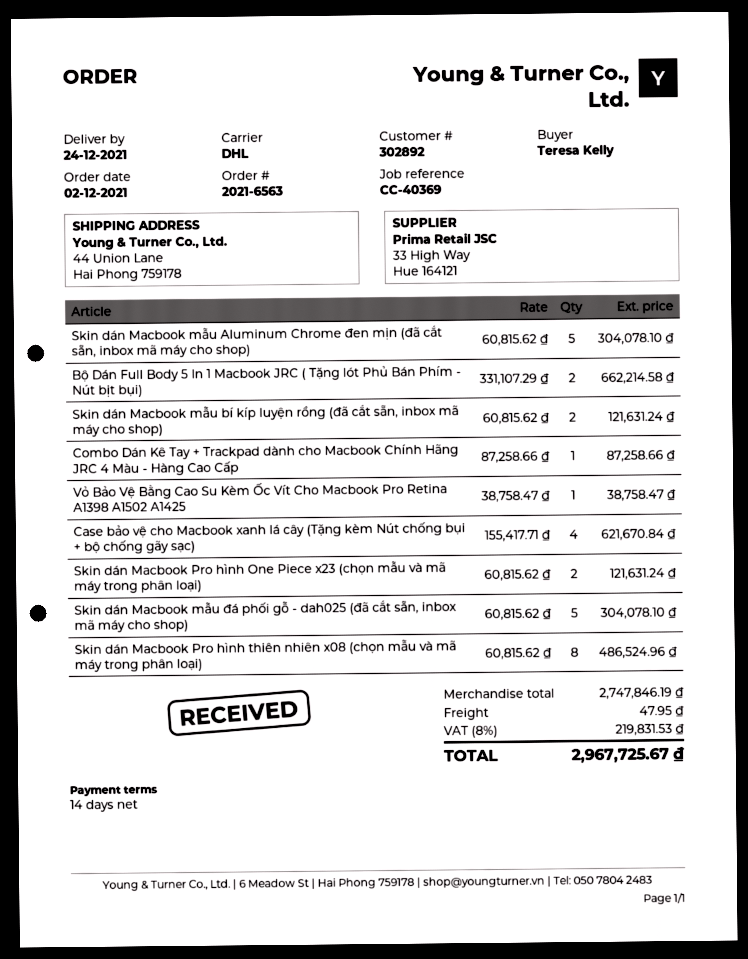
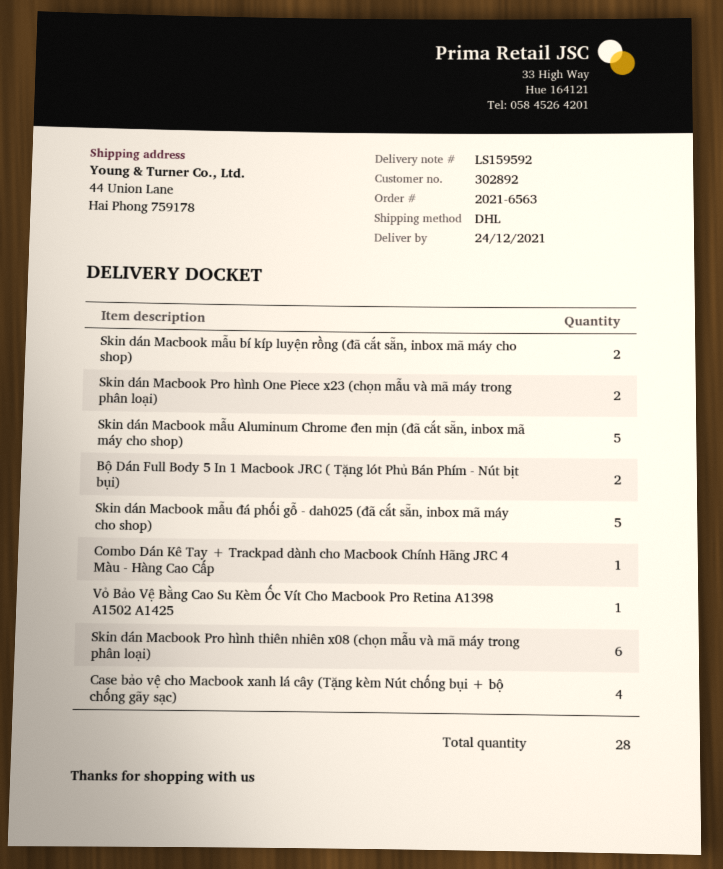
Skin dán Macbook Pro hình thiên nhiên x08 (chọn mẫu và mã máy trong phân loại): 8 -> 6

